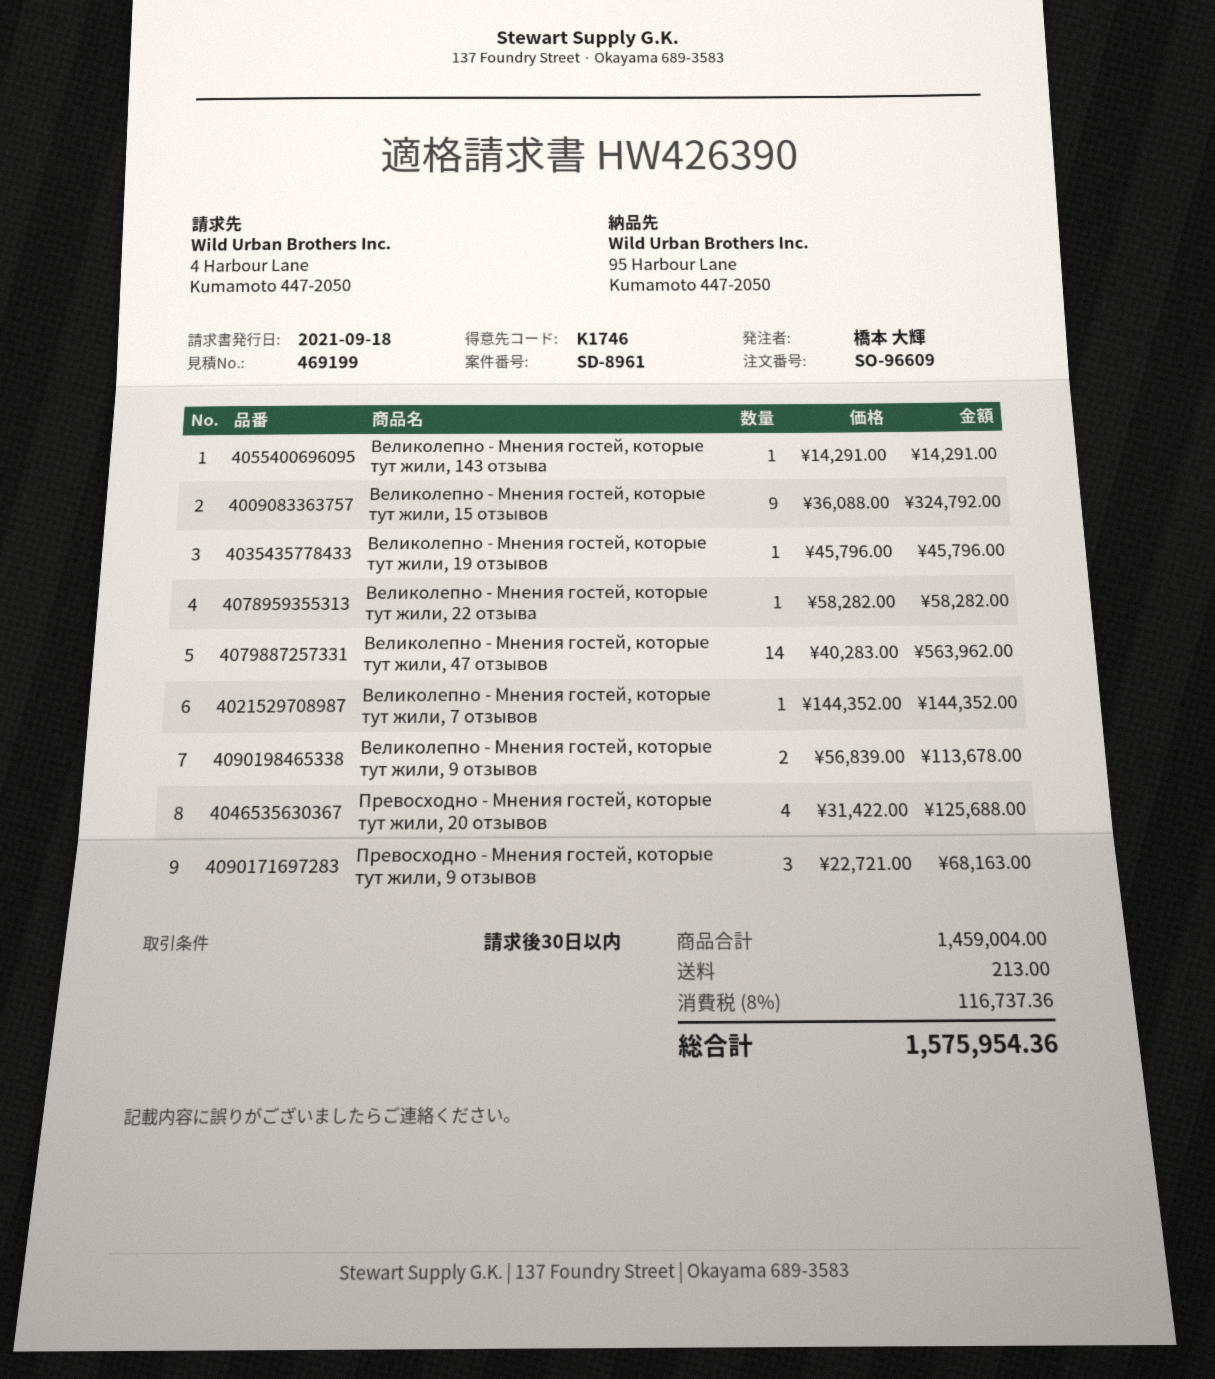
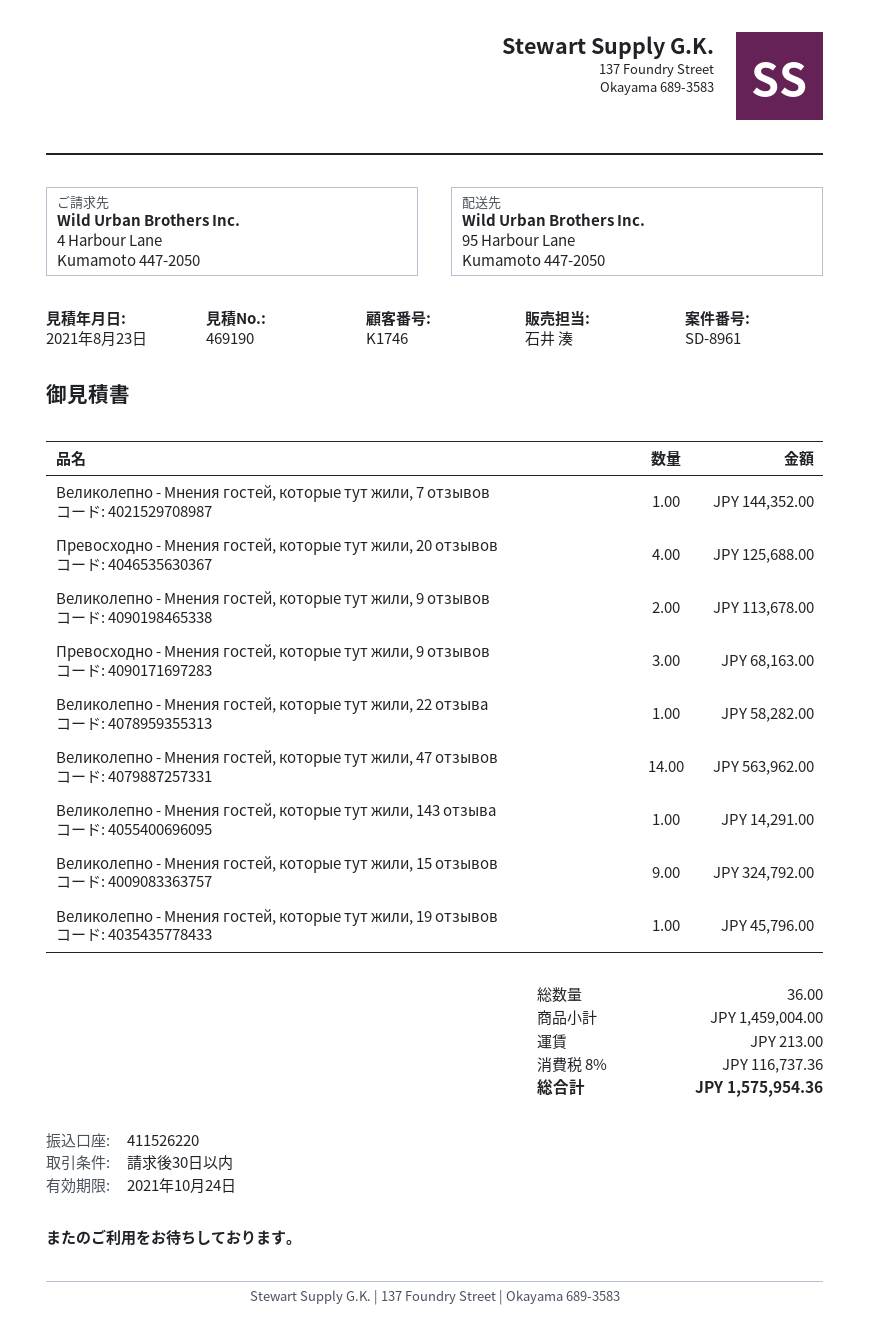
quote number: 469199 -> 469190

